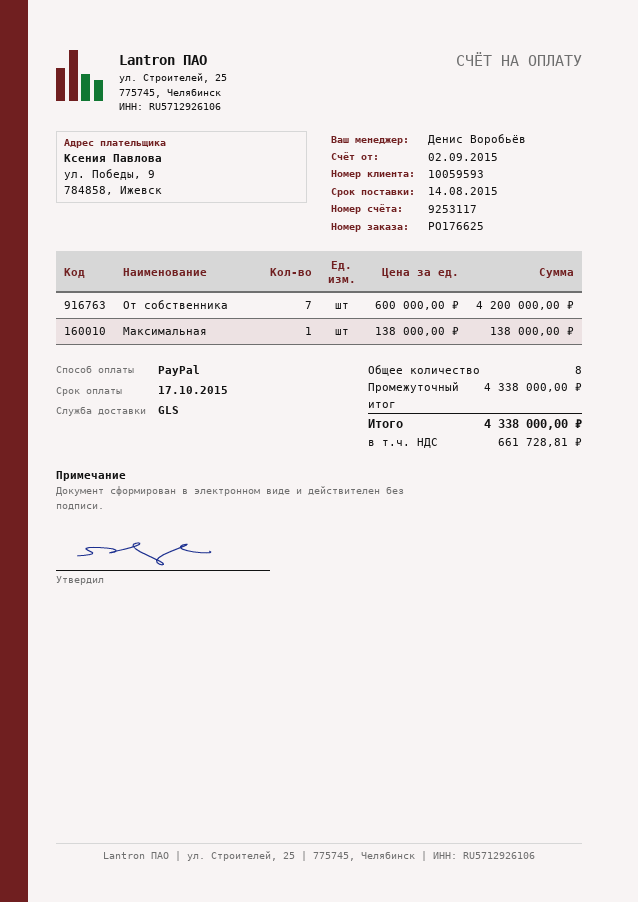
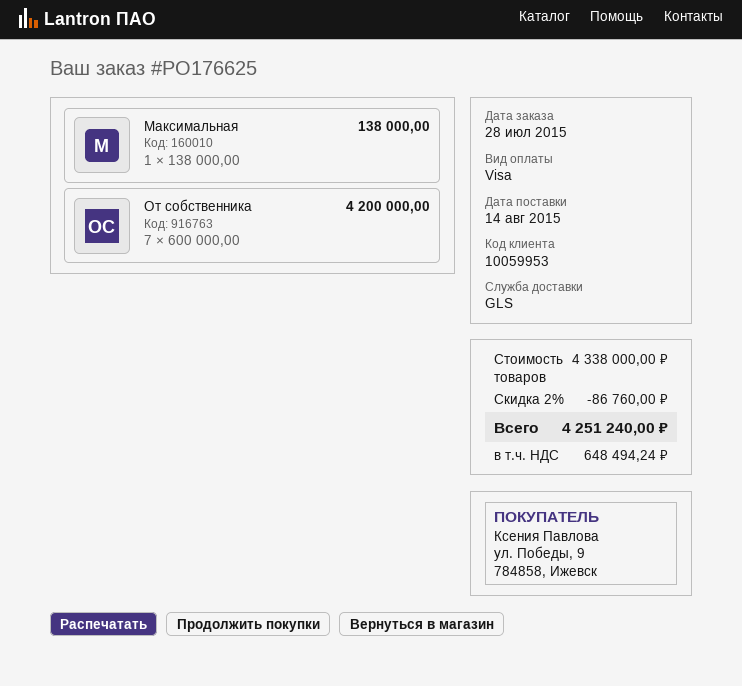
customer number: 10059593 -> 10059953
payment method: PayPal -> Visa
discount: none -> 2% = 86760.00
tax: 661728.81 -> 648494.24
total: 4338000.00 -> 4251240.00

